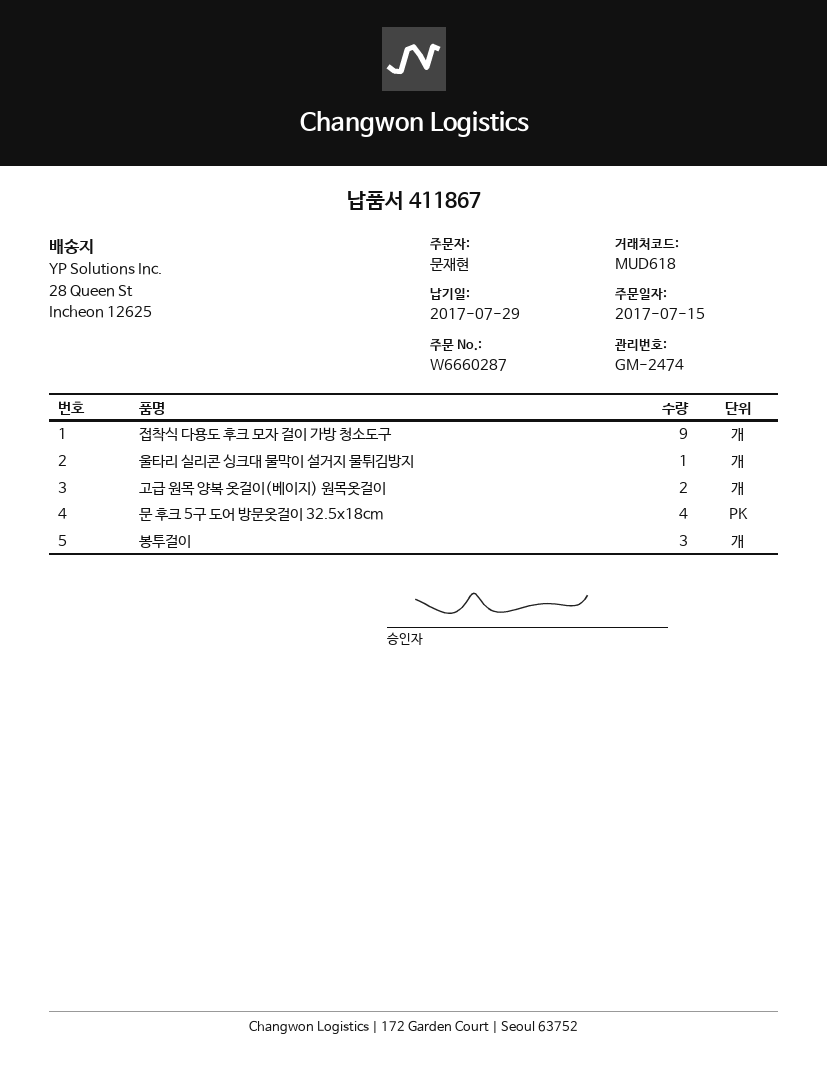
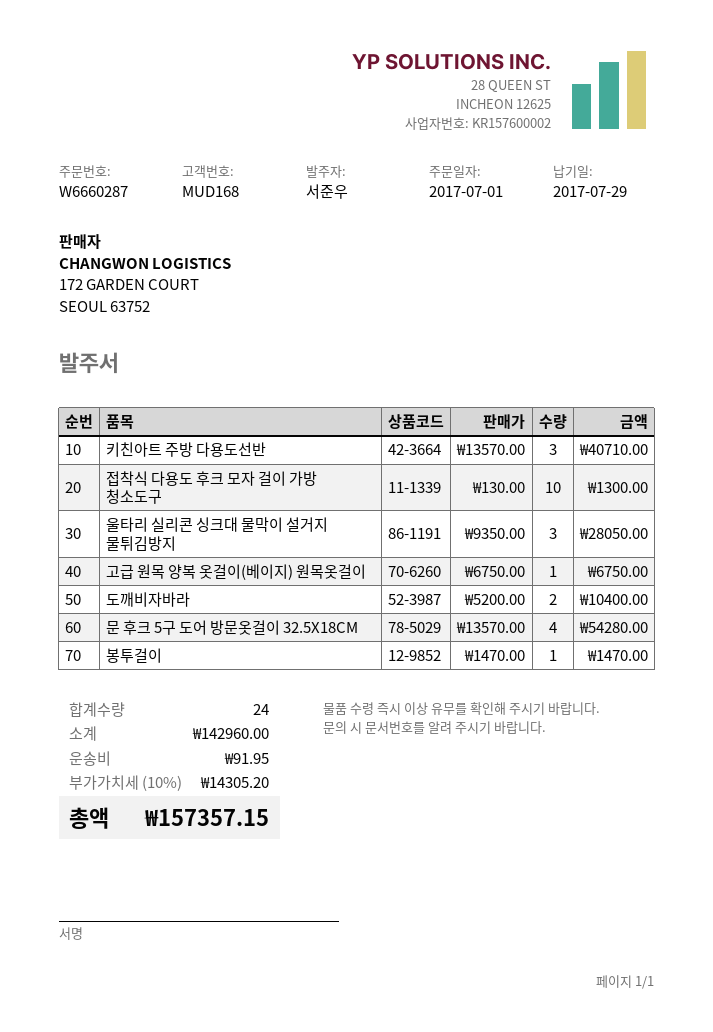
order date: 2017-07-15 -> 2017-07-01
customer number: MUD618 -> MUD168
ordered by: 문재현 -> 서준우
접착식 다용도 후크 모자 걸이 가방 청소도구: 9 -> 10
울타리 실리콘 싱크대 물막이 설거지 물튀김방지: 1 -> 3
고급 원목 양복 옷걸이(베이지) 원목옷걸이: 2 -> 1
봉투걸이: 3 -> 1
키친아트 주방 다용도선반: none -> 3
도깨비자바라: none -> 2

